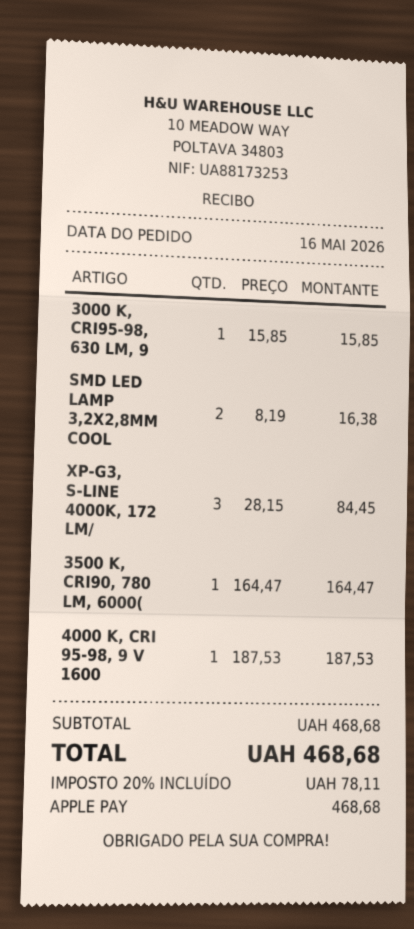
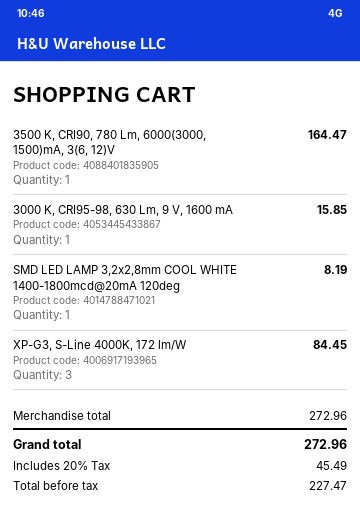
SMD LED LAMP 3,2X2,8MM COOL: 2 for 16.38 -> 1 for 8.19
4000 K, CRI 95-98, 9 V 1600: 1 for 187.53 -> none
subtotal: 468.68 -> 272.96
tax: 20% = 78.11 -> 20% = 45.49
total: 468.68 -> 272.96

